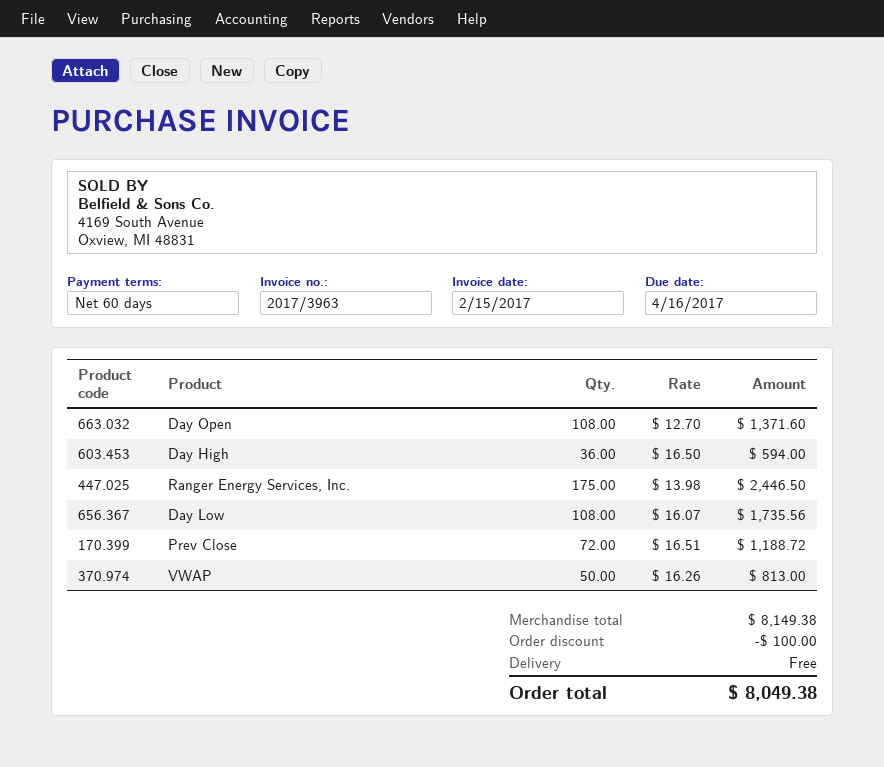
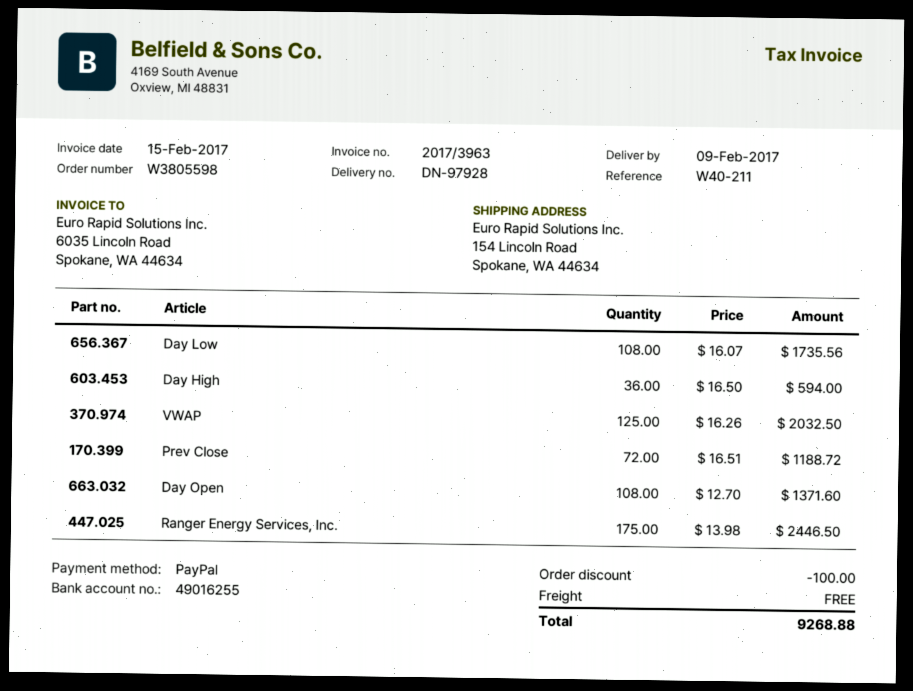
VWAP: 50 x 16.26 = 813.00 -> 125 x 16.26 = 2032.50
total: 8049.38 -> 9268.88

